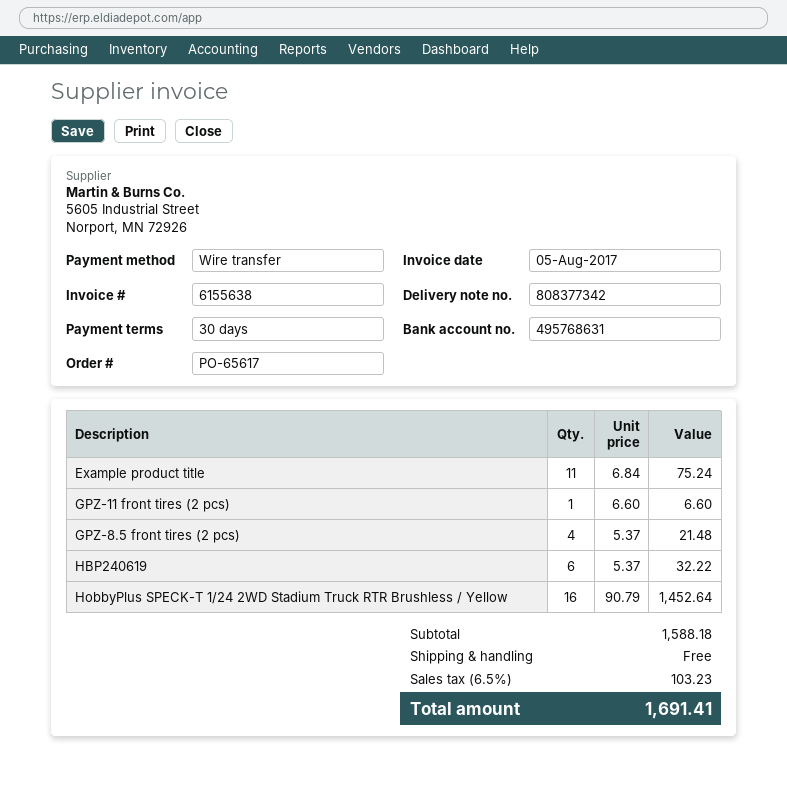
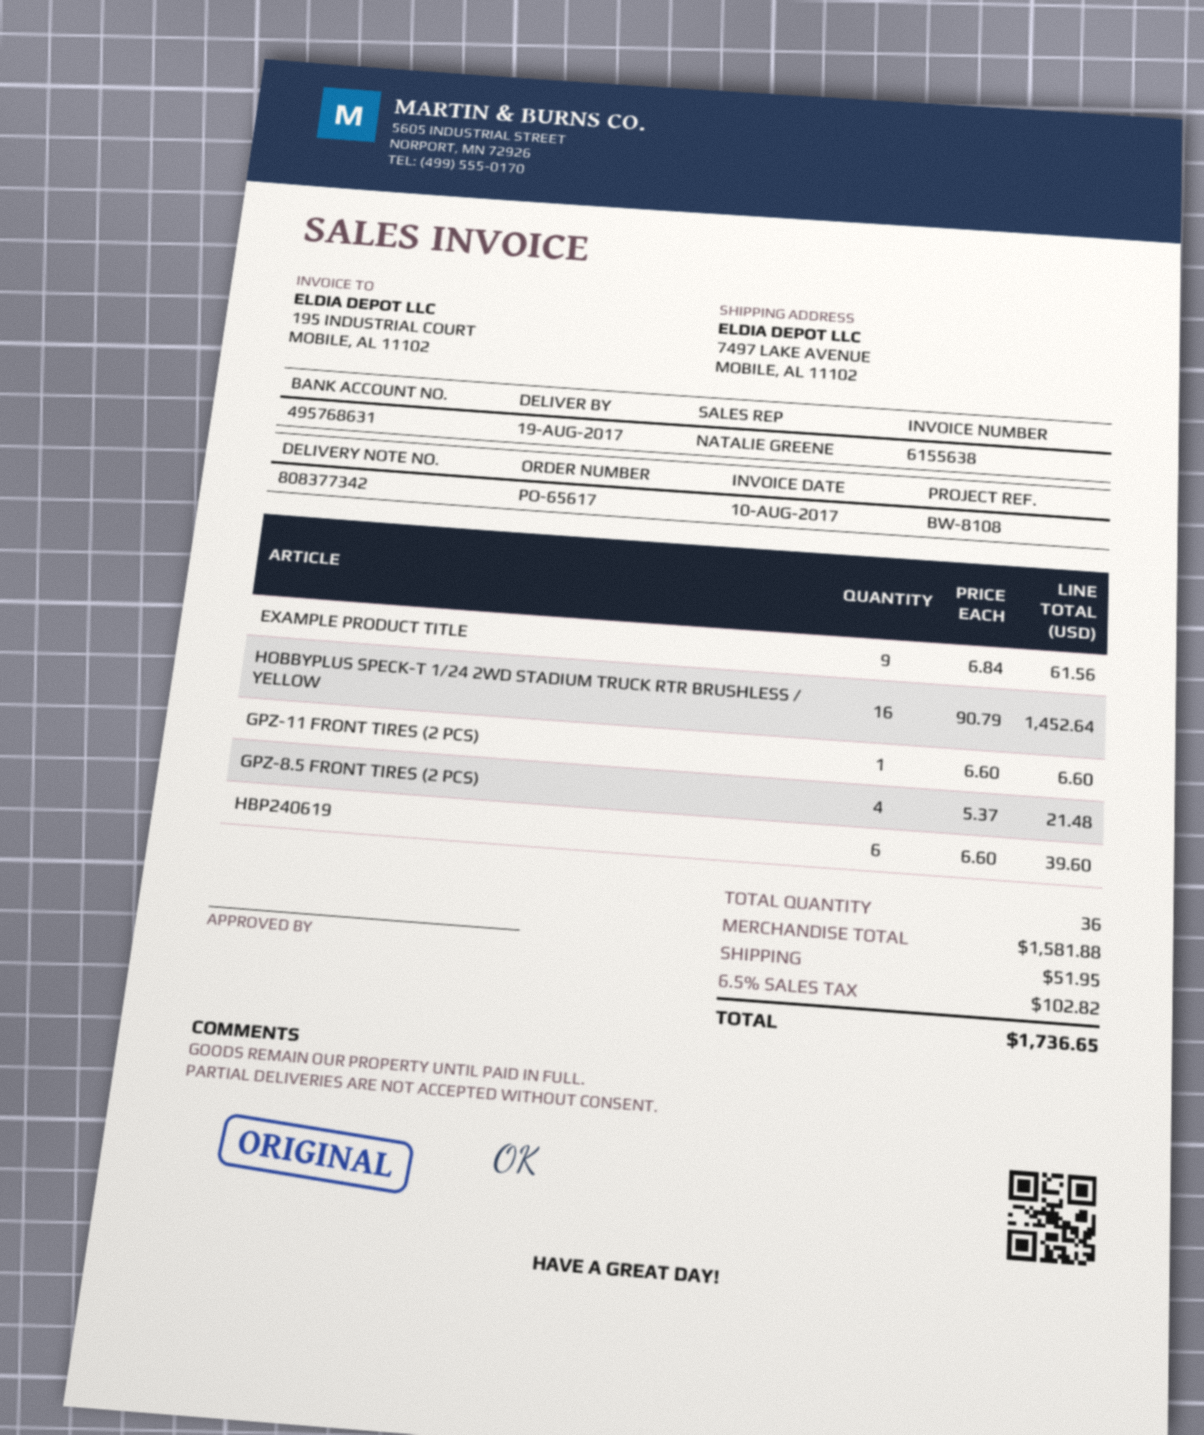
invoice date: 2017-08-05 -> 2017-08-10
Example product title: 11 x 6.84 = 75.24 -> 9 x 6.84 = 61.56
HBP240619: 6 x 5.37 = 32.22 -> 6 x 6.60 = 39.60
subtotal: 1588.18 -> 1581.88
shipping: 0.00 -> 51.95
tax: 6.5% = 103.23 -> 6.5% = 102.82
total: 1691.41 -> 1736.65

